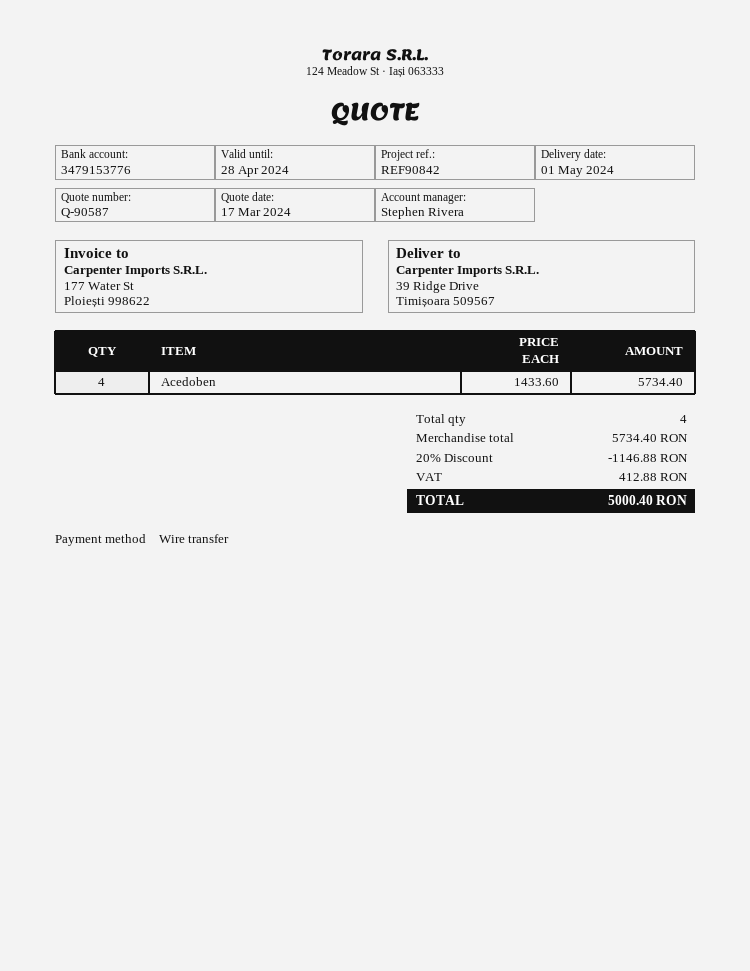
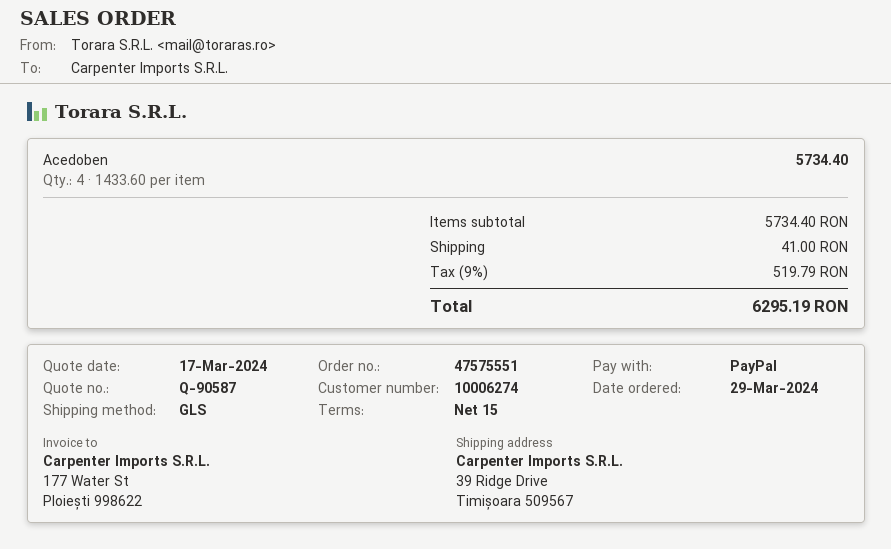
payment method: bank transfer -> PayPal
discount: 20% = 1146.88 -> none
shipping: none -> 41.00
tax: 412.88 -> 519.79
total: 5000.40 -> 6295.19

